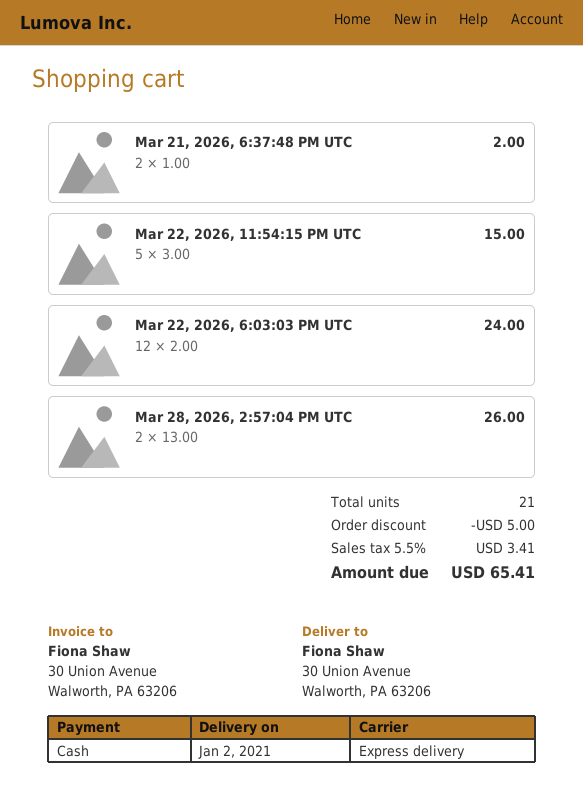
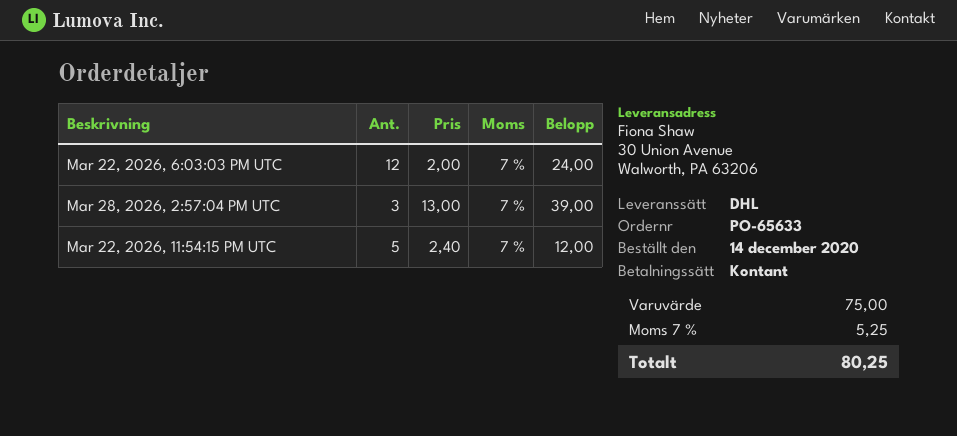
shipping method: express -> DHL
Mar 21, 2026, 6:37:48 PM UTC: 2 x 1.00 = 2.00 -> none
Mar 22, 2026, 11:54:15 PM UTC: 5 x 3.00 = 15.00 -> 5 x 2.40 = 12.00
Mar 28, 2026, 2:57:04 PM UTC: 2 x 13.00 = 26.00 -> 3 x 13.00 = 39.00
discount: 5.00 -> none
tax: 5.5% = 3.41 -> 7% = 5.25
total: 65.41 -> 80.25

